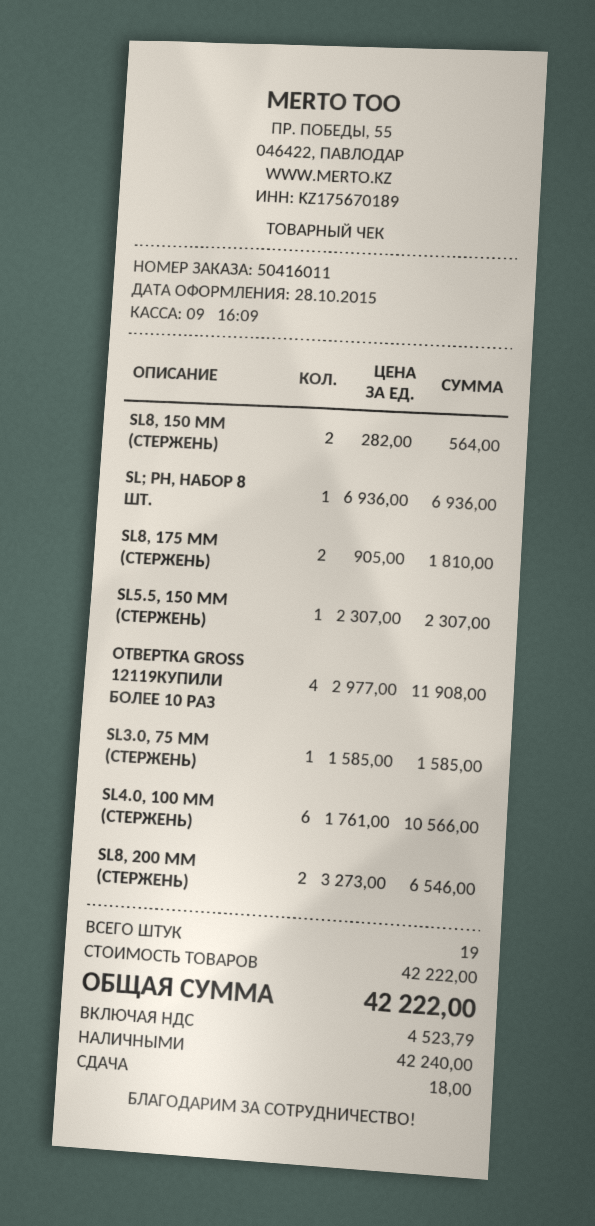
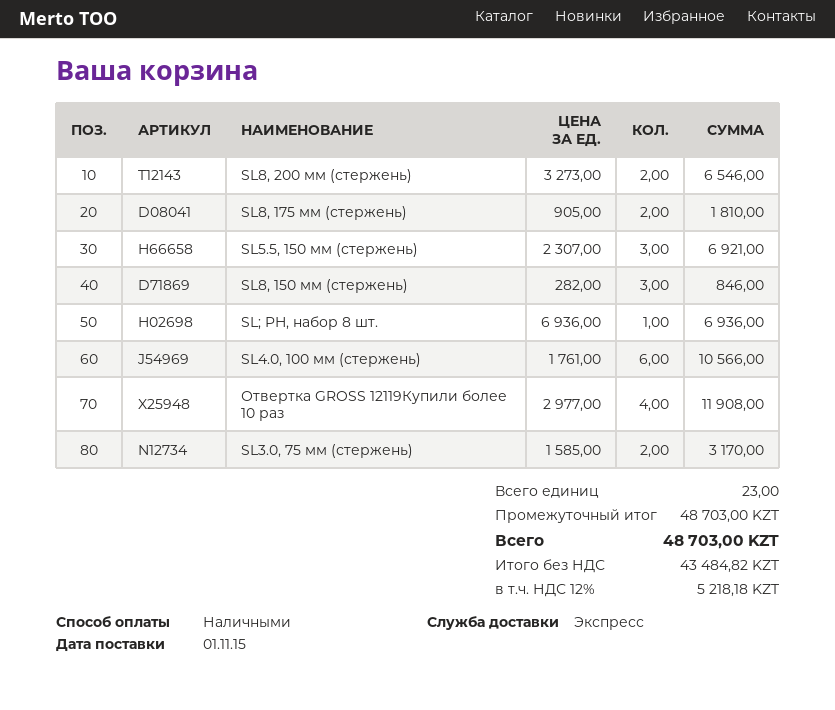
SL8, 150 ММ (СТЕРЖЕНЬ): 2 x 282.00 = 564.00 -> 3 x 282.00 = 846.00
SL5.5, 150 ММ (СТЕРЖЕНЬ): 1 x 2307.00 = 2307.00 -> 3 x 2307.00 = 6921.00
SL3.0, 75 ММ (СТЕРЖЕНЬ): 1 x 1585.00 = 1585.00 -> 2 x 1585.00 = 3170.00
total quantity: 19 -> 23
subtotal: 42222.00 -> 48703.00
tax: 4523.79 -> 5218.18
total: 42222.00 -> 48703.00

